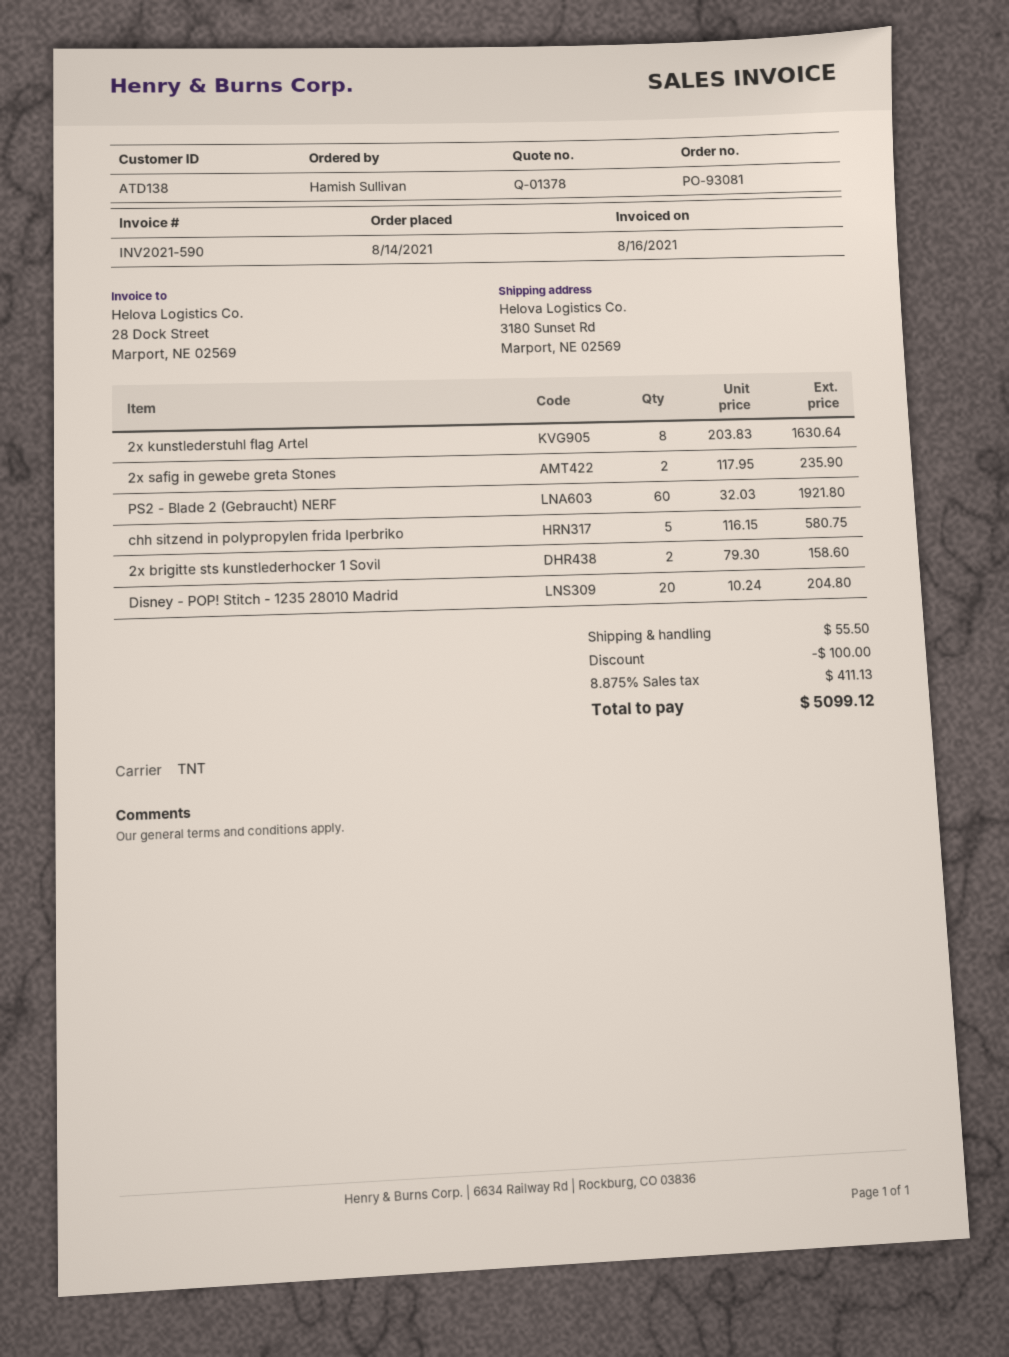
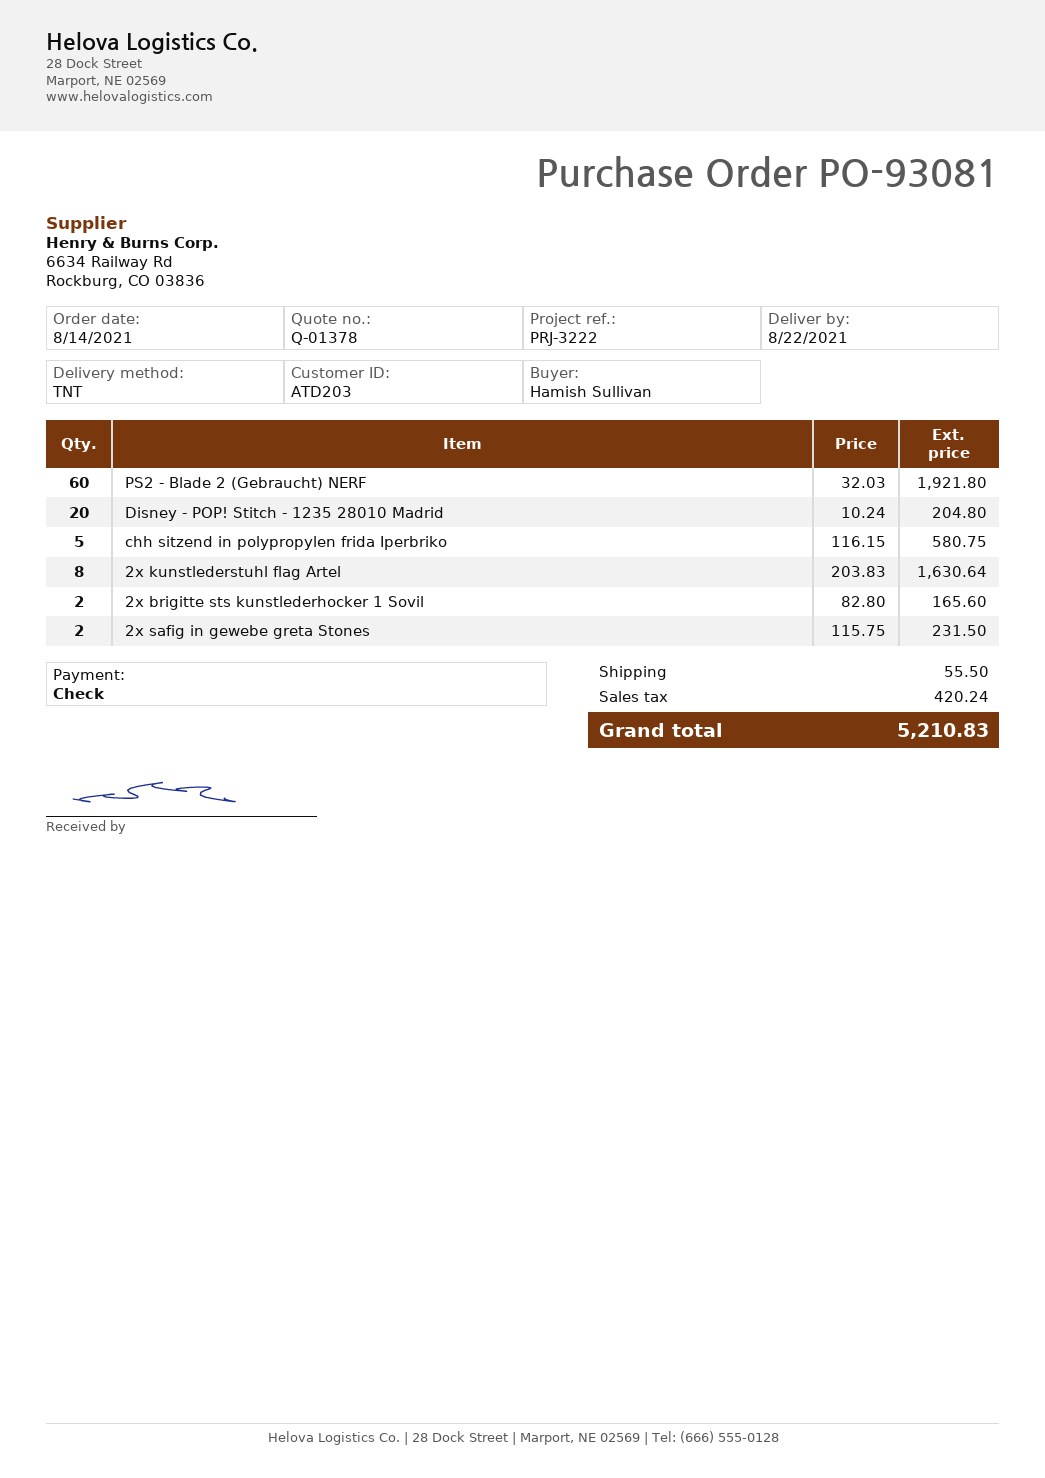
customer number: ATD138 -> ATD203
2x safig in gewebe greta Stones: 2 x 117.95 = 235.90 -> 2 x 115.75 = 231.50
2x brigitte sts kunstlederhocker 1 Sovil: 2 x 79.30 = 158.60 -> 2 x 82.80 = 165.60
discount: 100.00 -> none
tax: 411.13 -> 420.24
total: 5099.12 -> 5210.83

